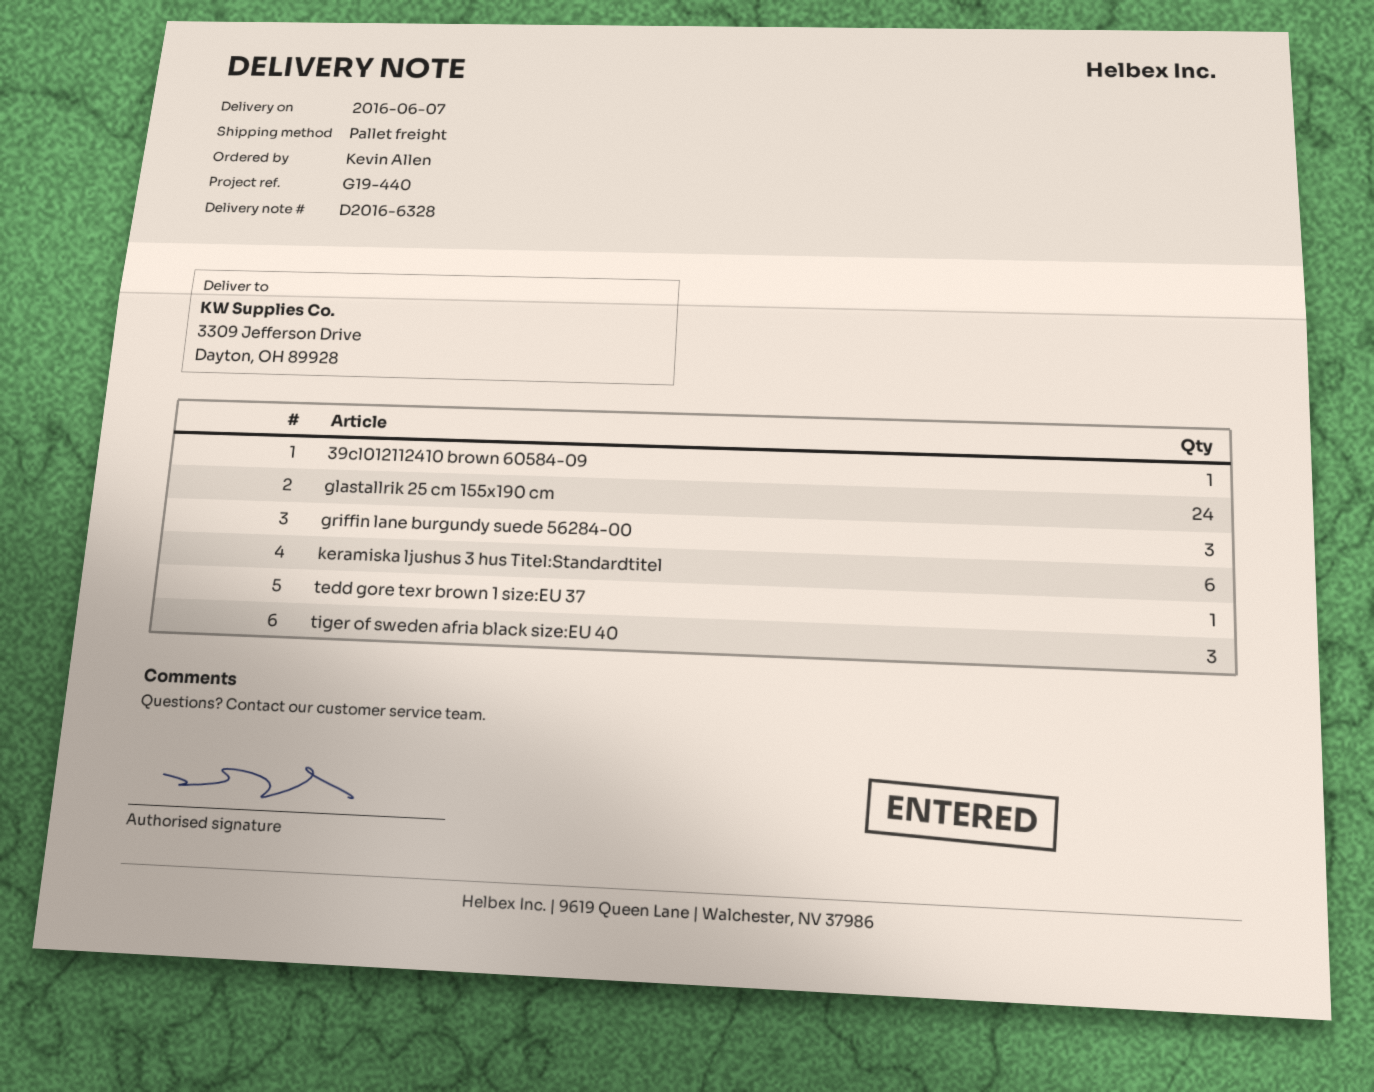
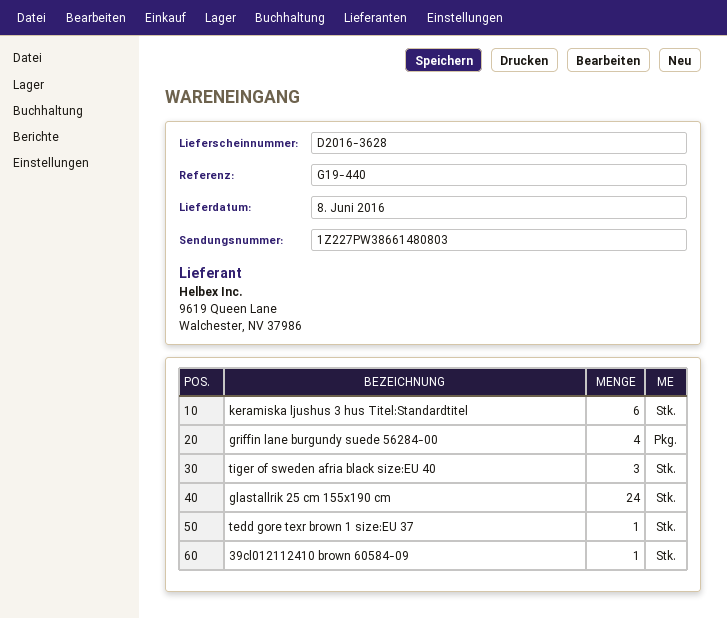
delivery note number: D2016-6328 -> D2016-3628
delivery date: 2016-06-07 -> 2016-06-08
griffin lane burgundy suede 56284-00: 3 -> 4

